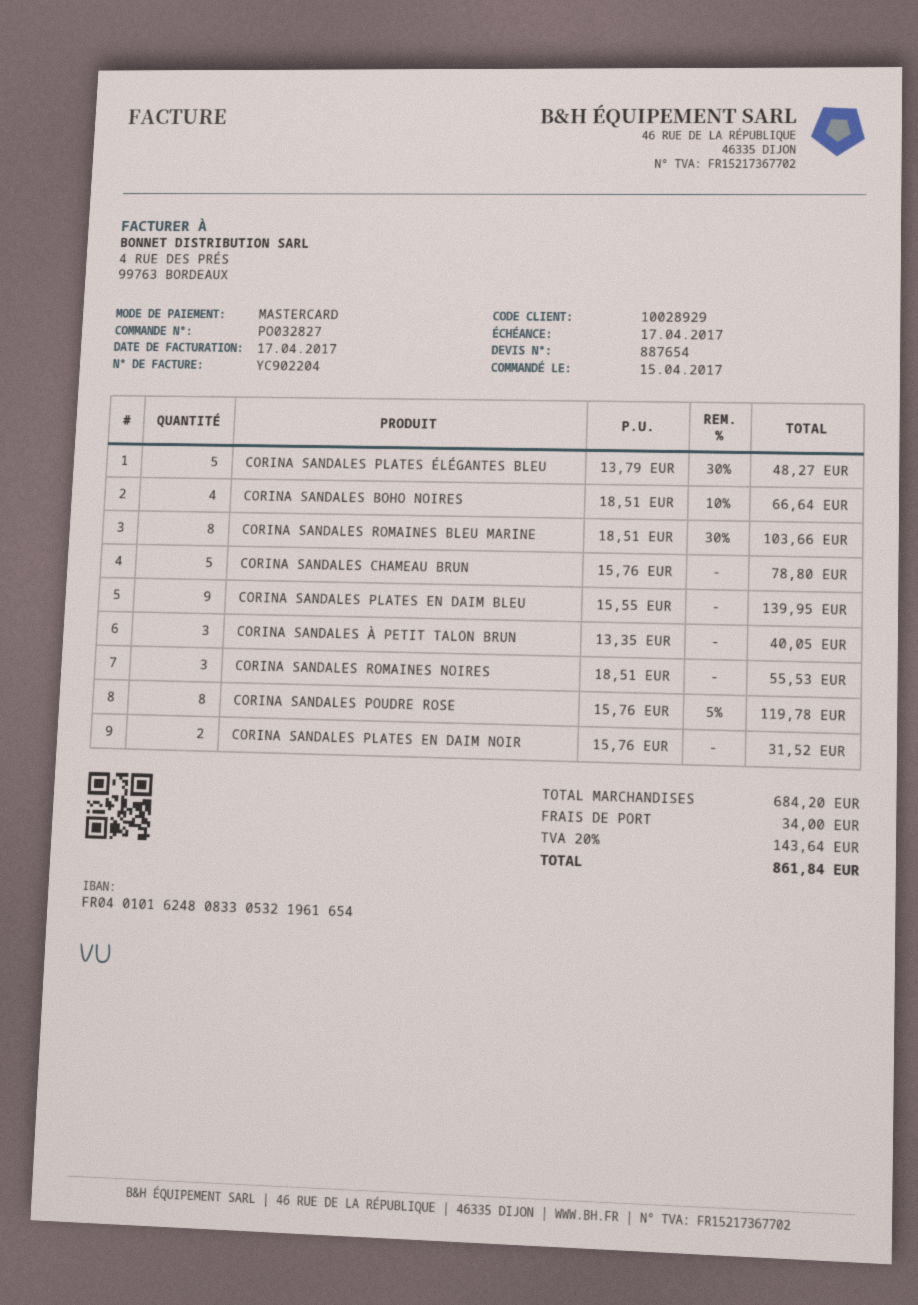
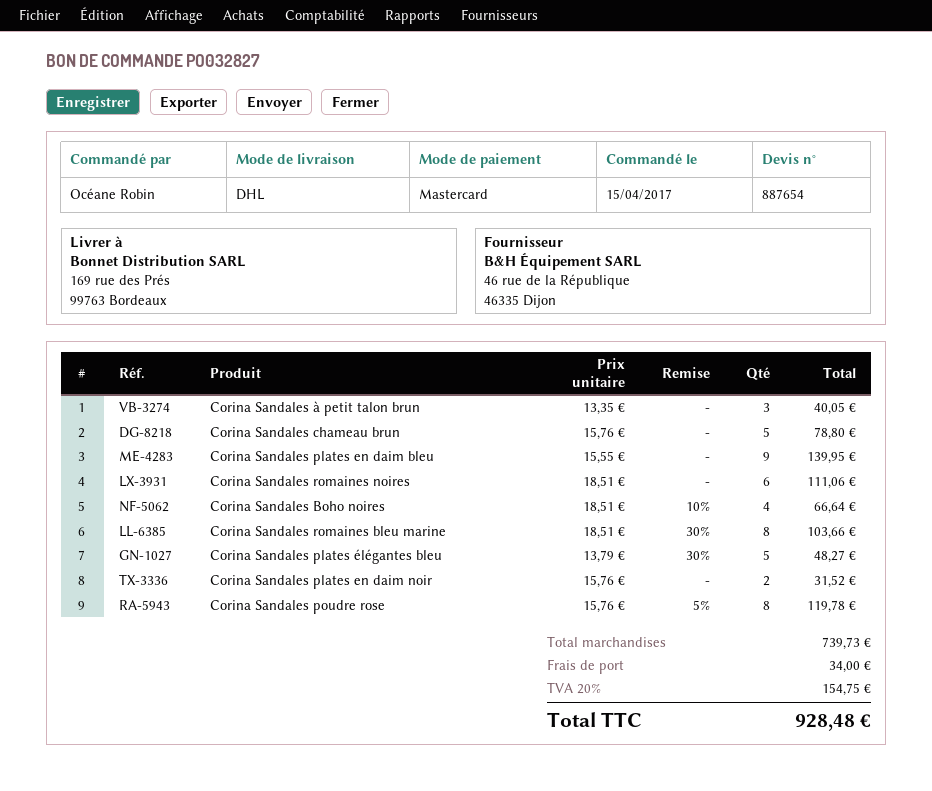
CORINA SANDALES ROMAINES NOIRES: 3 x 18.51 = 55.53 -> 6 x 18.51 = 111.06
subtotal: 684.20 -> 739.73
tax: 20% = 143.64 -> 20% = 154.75
total: 861.84 -> 928.48

